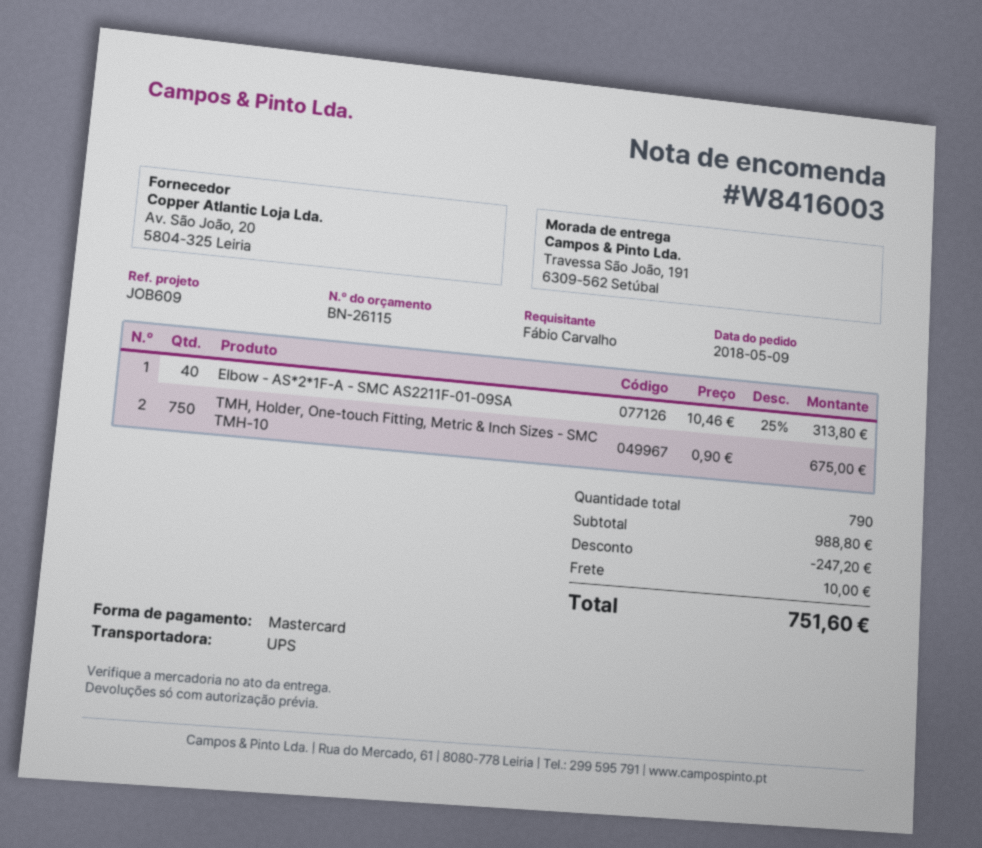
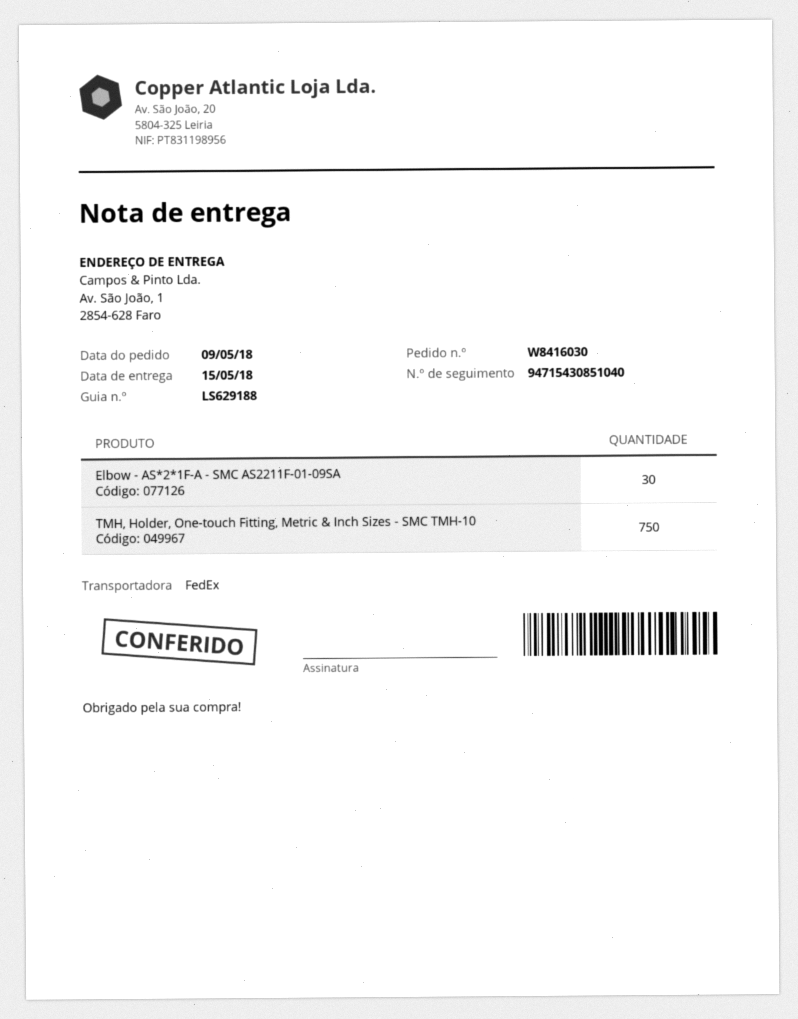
order number: W8416003 -> W8416030
shipping method: UPS -> FedEx
ship to: Travessa São João, 191, 6309-562 Setúbal -> Av. São João, 1, 2854-628 Faro
Elbow - AS*2*1F-A - SMC AS2211F-01-09SA: 40 -> 30

